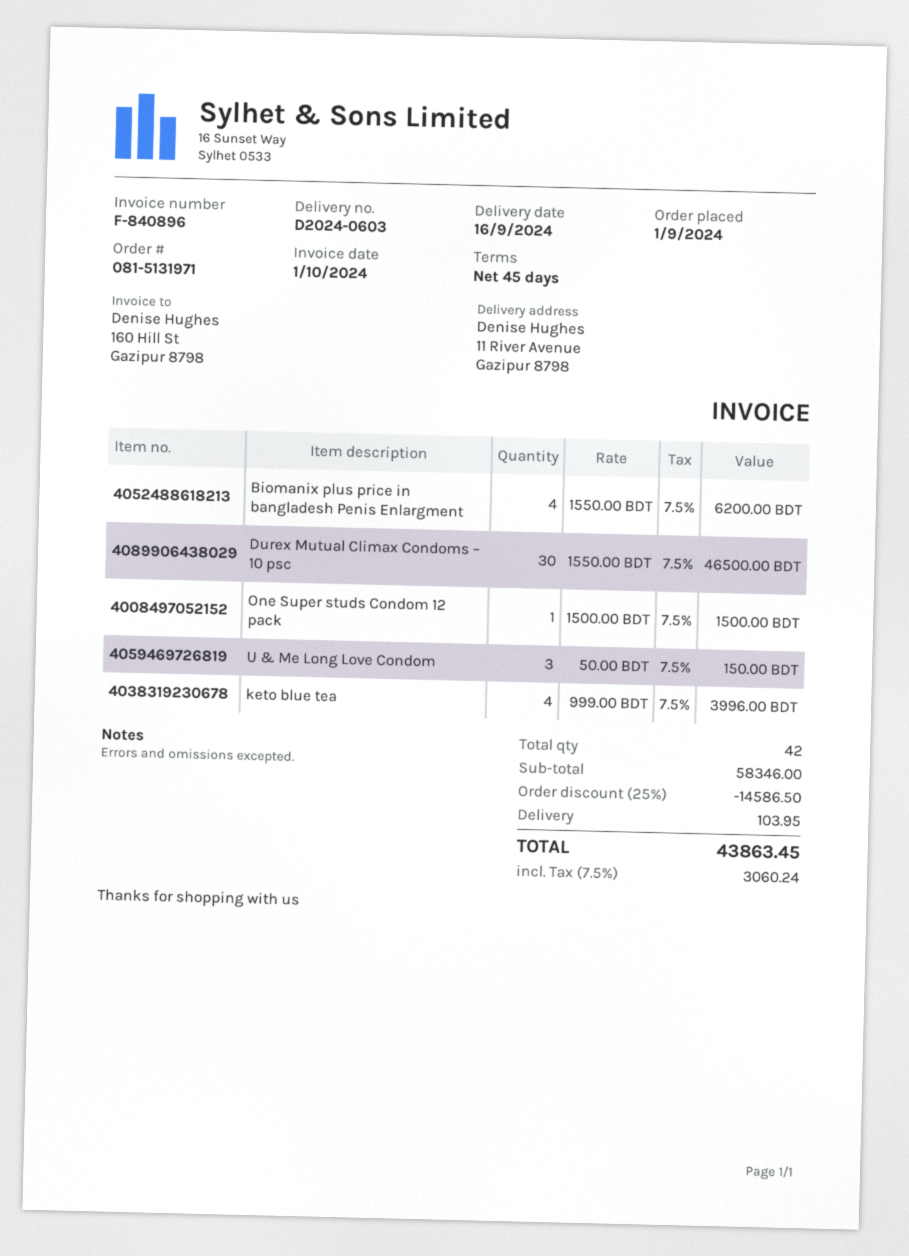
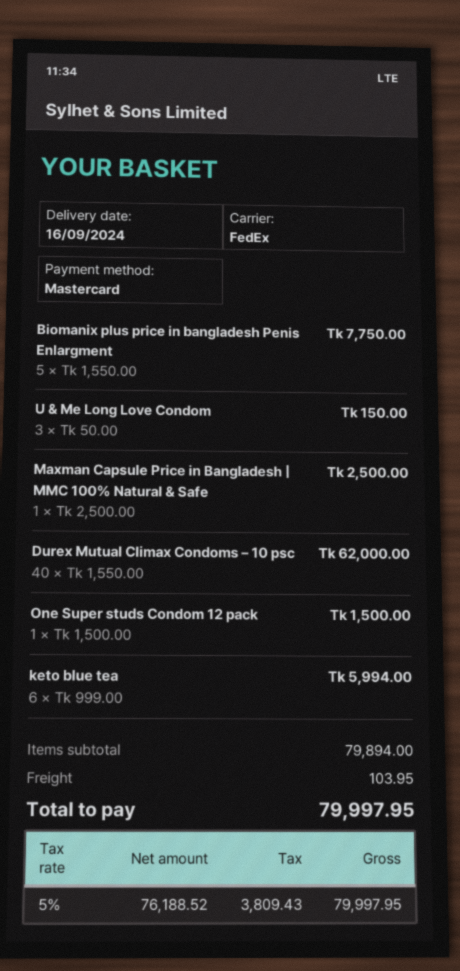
Biomanix plus price in bangladesh Penis Enlargment: 4 x 1550.00 = 6200.00 -> 5 x 1550.00 = 7750.00
Durex Mutual Climax Condoms – 10 psc: 30 x 1550.00 = 46500.00 -> 40 x 1550.00 = 62000.00
keto blue tea: 4 x 999.00 = 3996.00 -> 6 x 999.00 = 5994.00
Maxman Capsule Price in Bangladesh | MMC 100% Natural & Safe: none -> 1 x 2500.00 = 2500.00
subtotal: 58346.00 -> 79894.00
discount: 25% = 14586.50 -> none
tax: 7.5% = 3060.24 -> 5% = 3809.43
total: 43863.45 -> 79997.95

